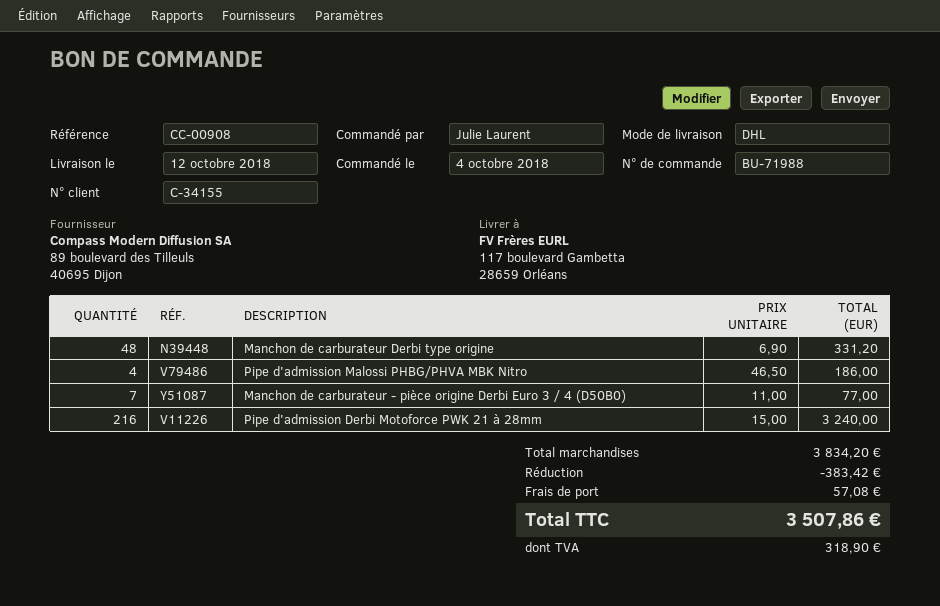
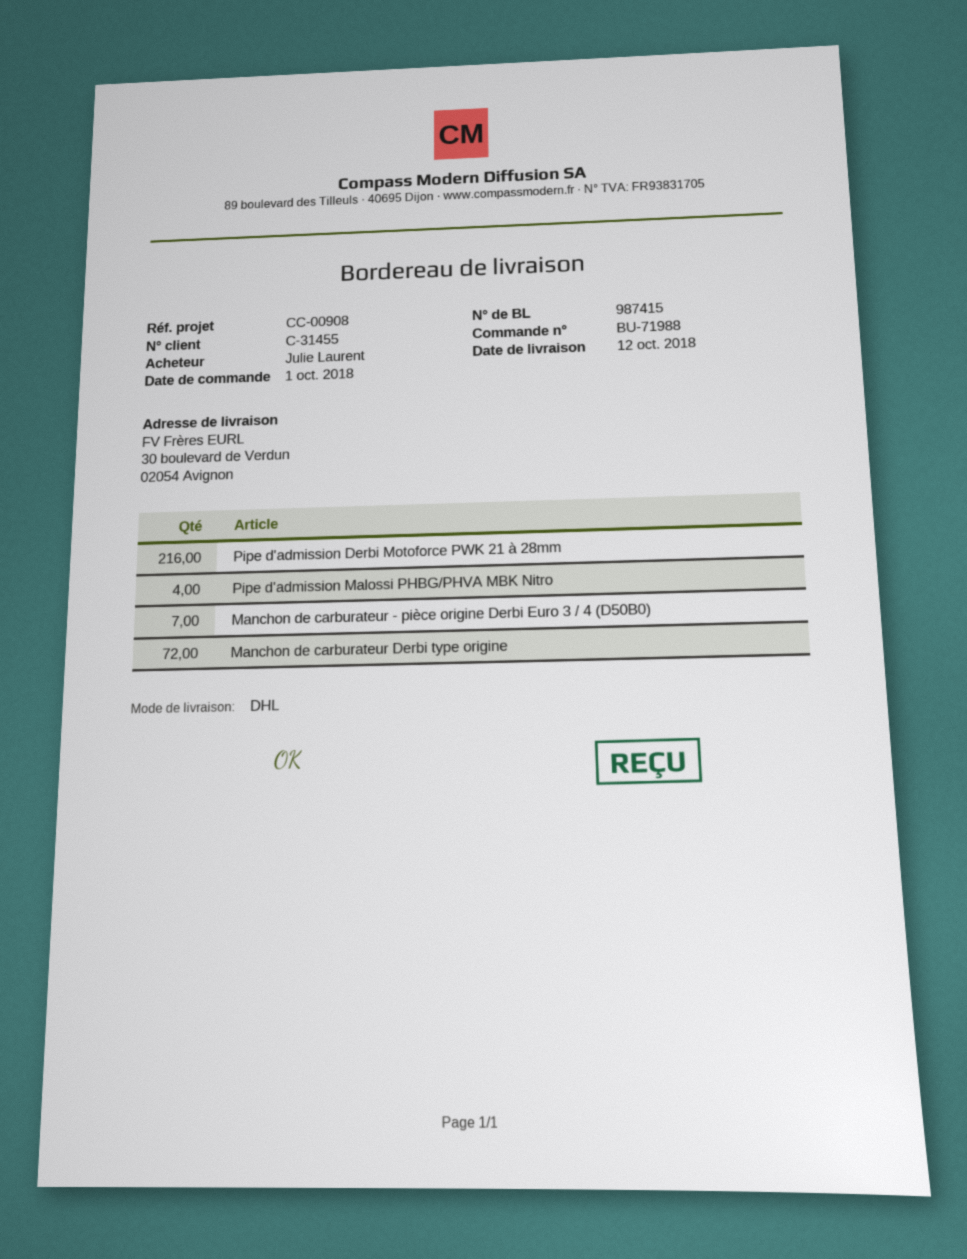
order date: 2018-10-04 -> 2018-10-01
customer number: C-34155 -> C-31455
ship to: 117 boulevard Gambetta, 28659 Orléans -> 30 boulevard de Verdun, 02054 Avignon
Manchon de carburateur Derbi type origine: 48 -> 72

